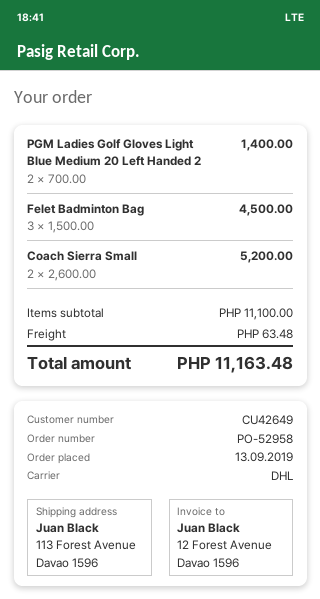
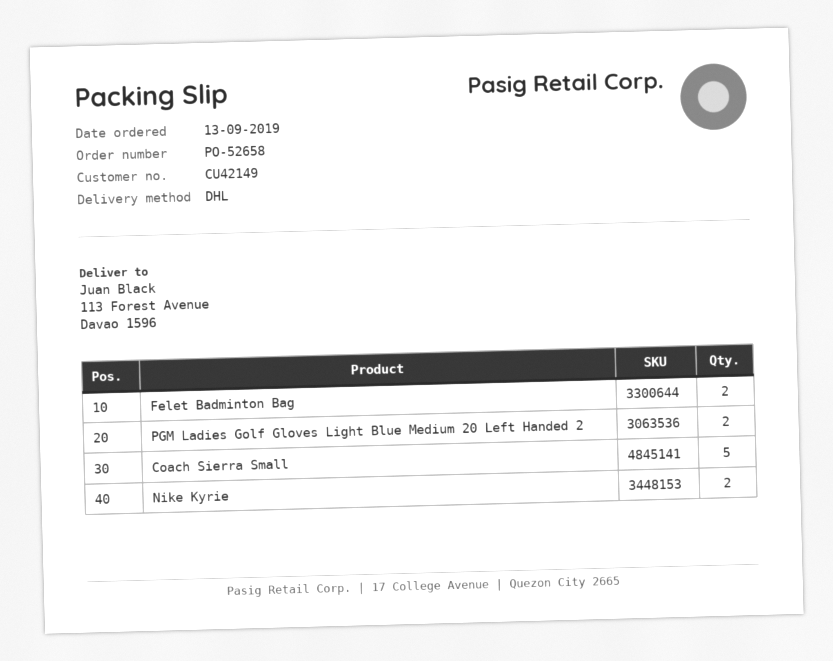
order number: PO-52958 -> PO-52658
customer number: CU42649 -> CU42149
Felet Badminton Bag: 3 -> 2
Coach Sierra Small: 2 -> 5
Nike Kyrie: none -> 2

